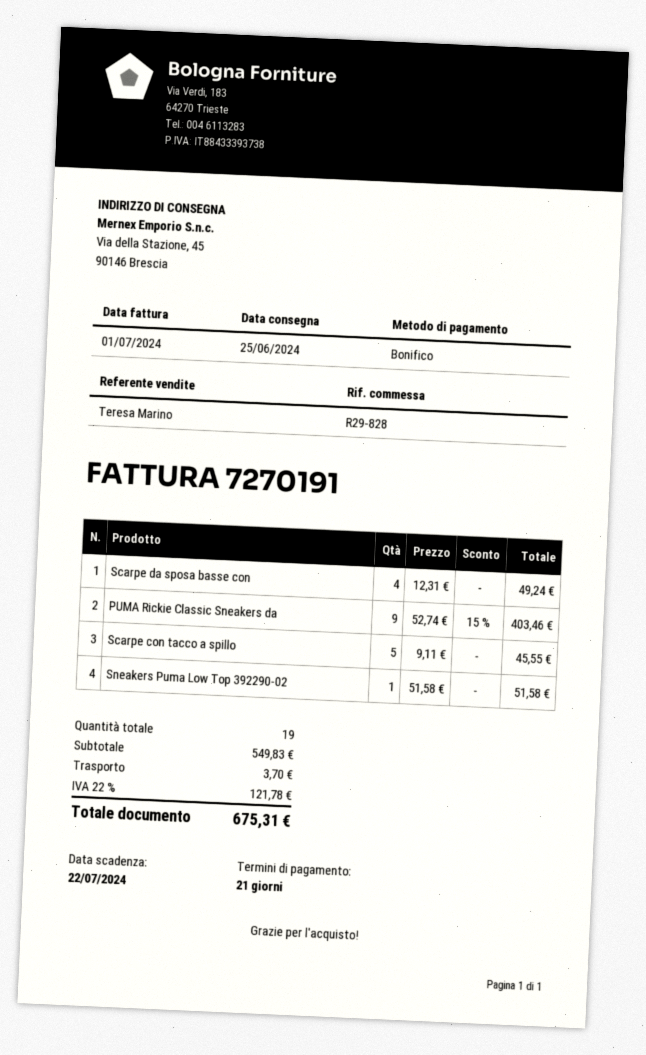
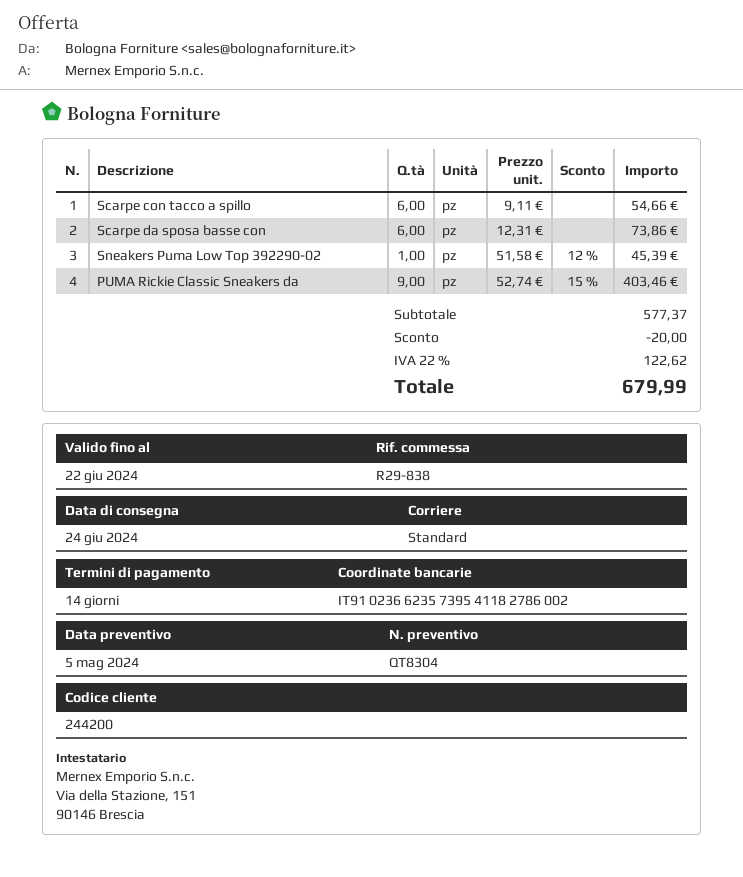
delivery date: 2024-06-25 -> 2024-06-24
payment terms: 21 days -> 14 days
reference: R29-828 -> R29-838
Scarpe da sposa basse con: 4 x 12.31 = 49.24 -> 6 x 12.31 = 73.86
Scarpe con tacco a spillo: 5 x 9.11 = 45.55 -> 6 x 9.11 = 54.66
Sneakers Puma Low Top 392290-02: 1 x 51.58 = 51.58 -> 1 x 51.58 - 12% = 45.39
subtotal: 549.83 -> 577.37
discount: none -> 20.00
shipping: 3.70 -> none
tax: 22% = 121.78 -> 22% = 122.62
total: 675.31 -> 679.99

